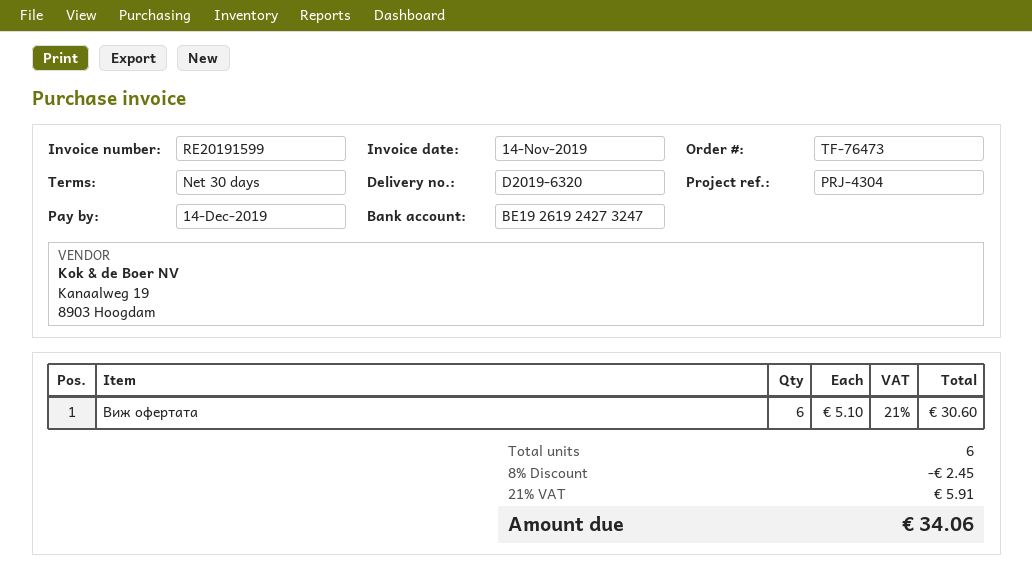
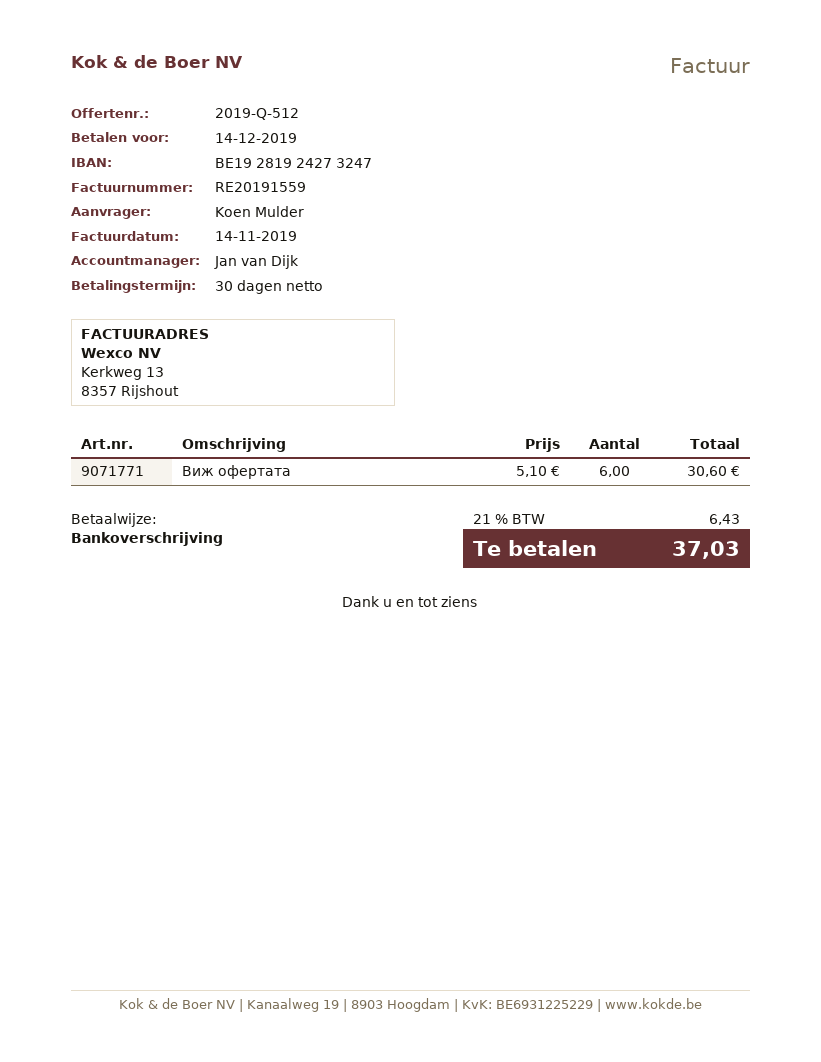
invoice number: RE20191599 -> RE20191559
bank account: BE19261924273247 -> BE19281924273247
discount: 8% = 2.45 -> none
tax: 21% = 5.91 -> 21% = 6.43
total: 34.06 -> 37.03

